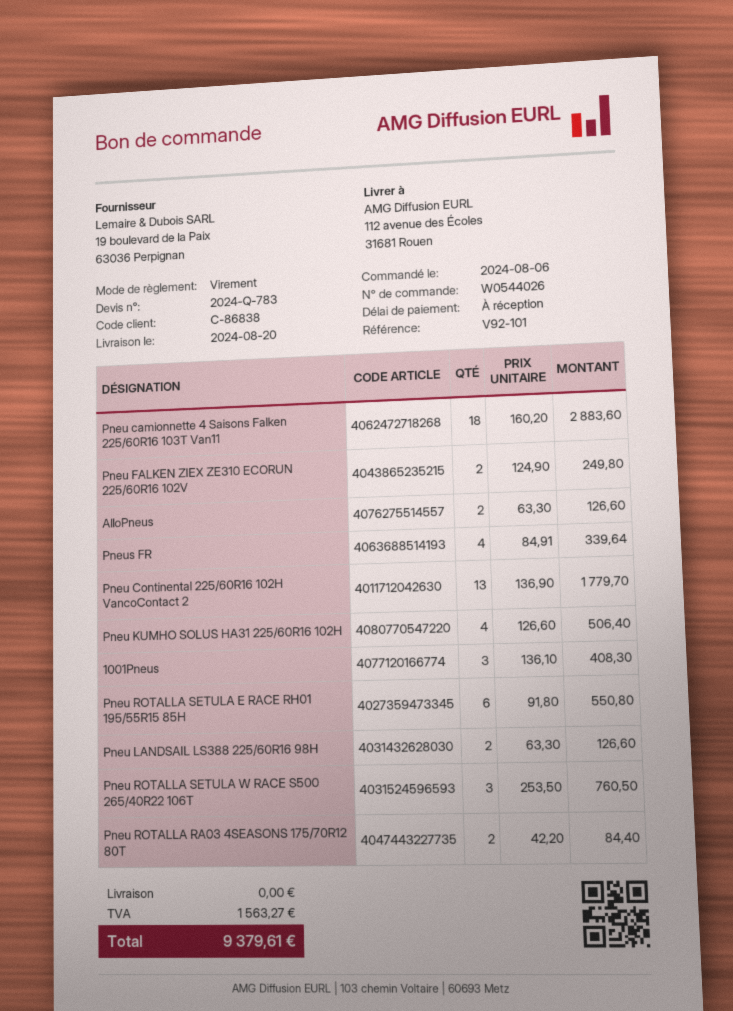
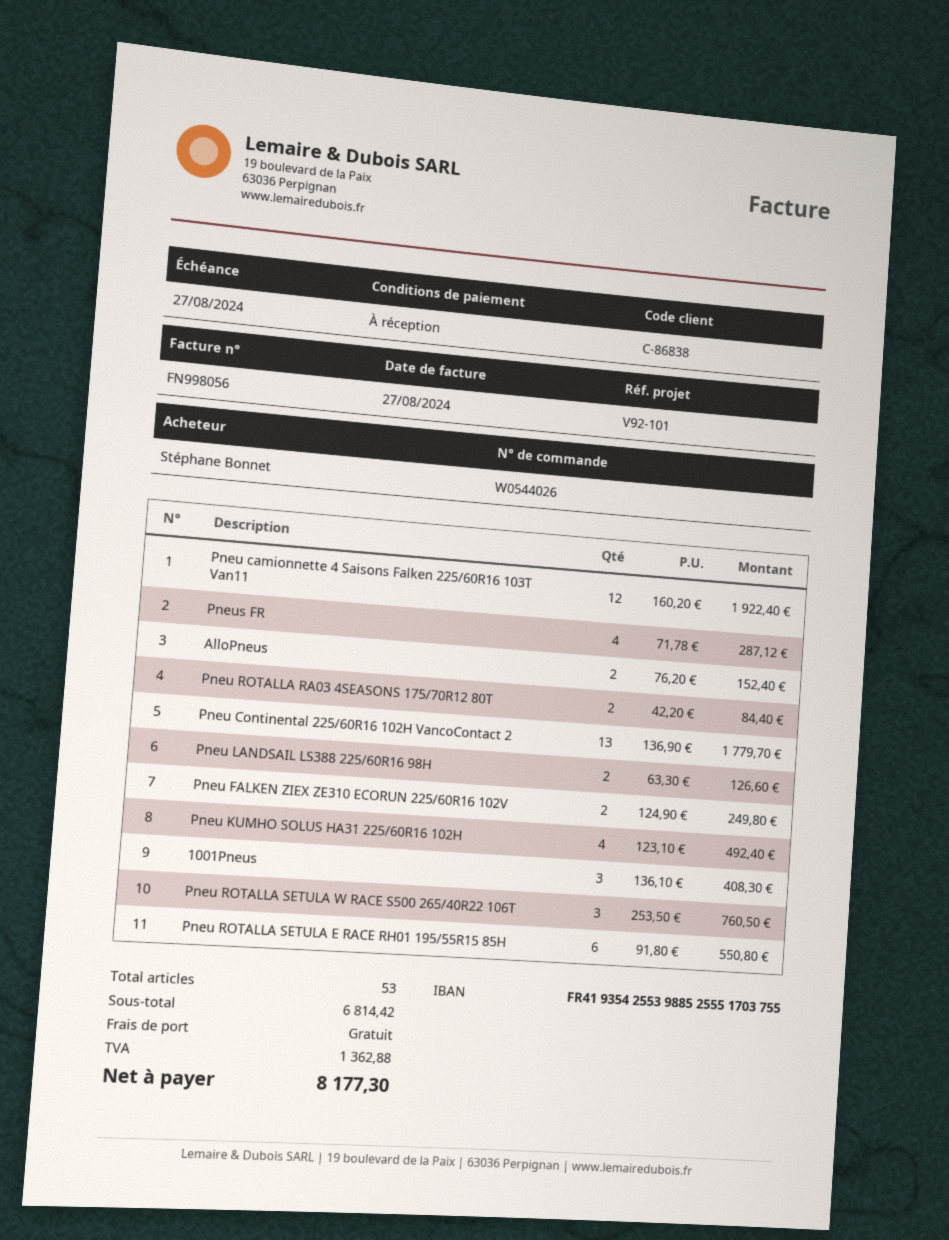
Pneu camionnette 4 Saisons Falken 225/60R16 103T Van11: 18 x 160.20 = 2883.60 -> 12 x 160.20 = 1922.40
AlloPneus: 2 x 63.30 = 126.60 -> 2 x 76.20 = 152.40
Pneus FR: 4 x 84.91 = 339.64 -> 4 x 71.78 = 287.12
Pneu KUMHO SOLUS HA31 225/60R16 102H: 4 x 126.60 = 506.40 -> 4 x 123.10 = 492.40
tax: 1563.27 -> 1362.88
total: 9379.61 -> 8177.30

